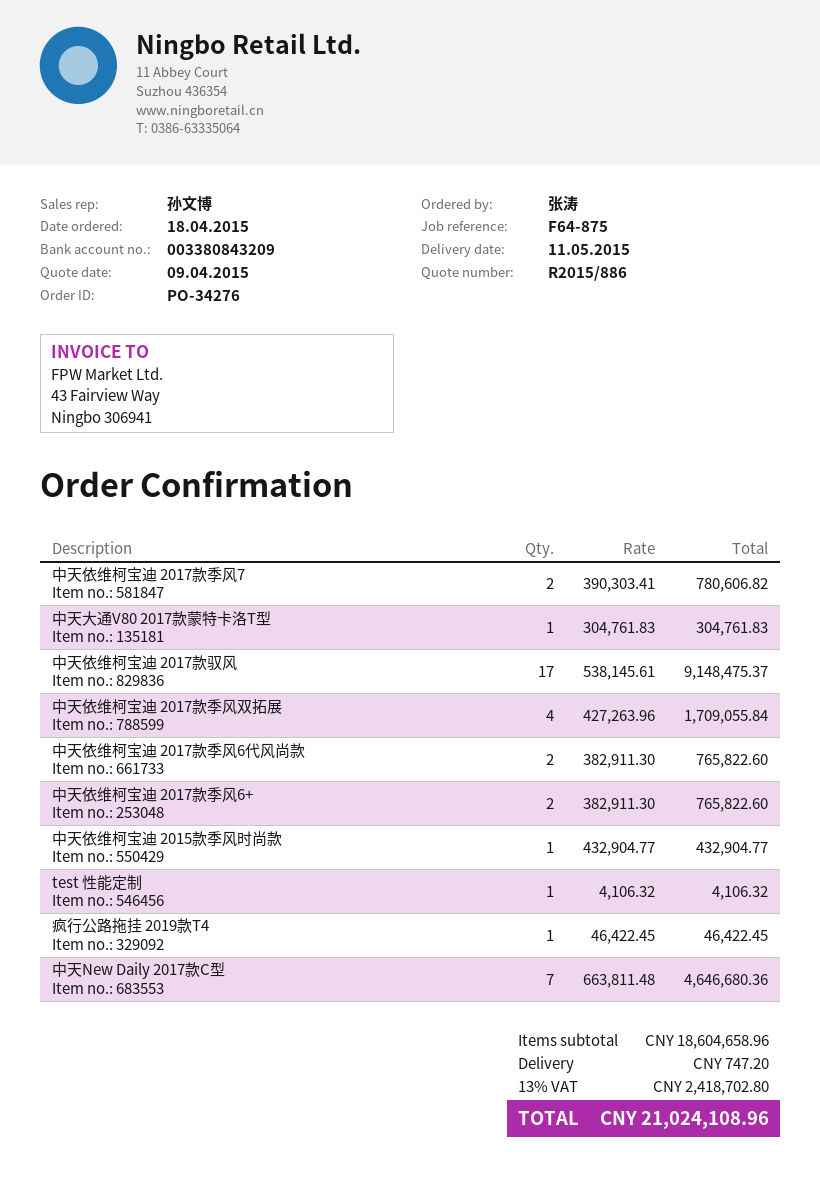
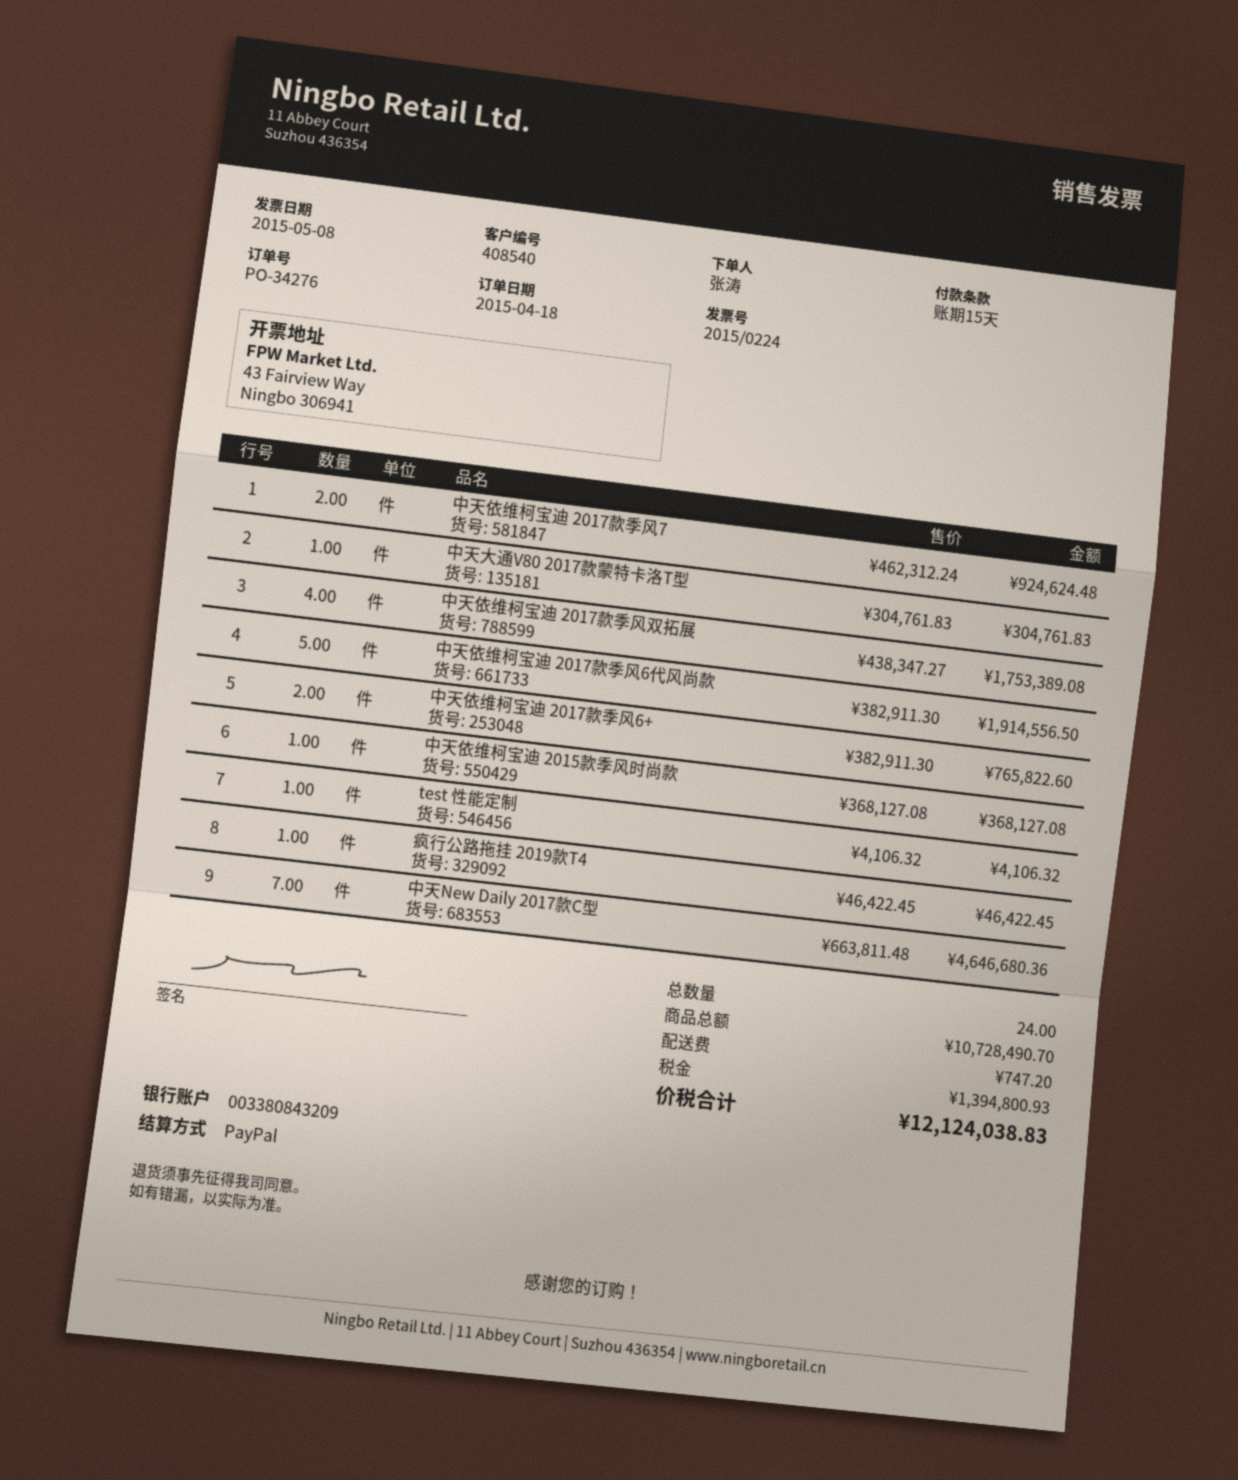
中天依维柯宝迪 2017款季风7: 2 x 390303.41 = 780606.82 -> 2 x 462312.24 = 924624.48
中天依维柯宝迪 2017款驭风: 17 x 538145.61 = 9148475.37 -> none
中天依维柯宝迪 2017款季风双拓展: 4 x 427263.96 = 1709055.84 -> 4 x 438347.27 = 1753389.08
中天依维柯宝迪 2017款季风6代风尚款: 2 x 382911.30 = 765822.60 -> 5 x 382911.30 = 1914556.50
中天依维柯宝迪 2015款季风时尚款: 1 x 432904.77 = 432904.77 -> 1 x 368127.08 = 368127.08
subtotal: 18604658.96 -> 10728490.70
tax: 2418702.80 -> 1394800.93
total: 21024108.96 -> 12124038.83

